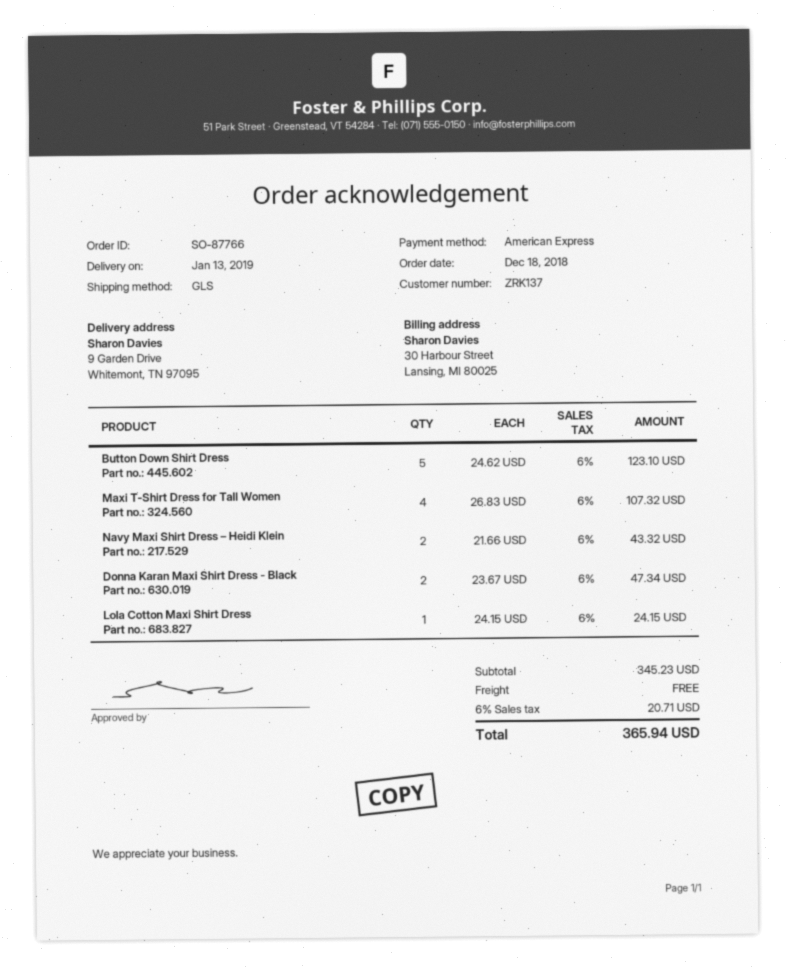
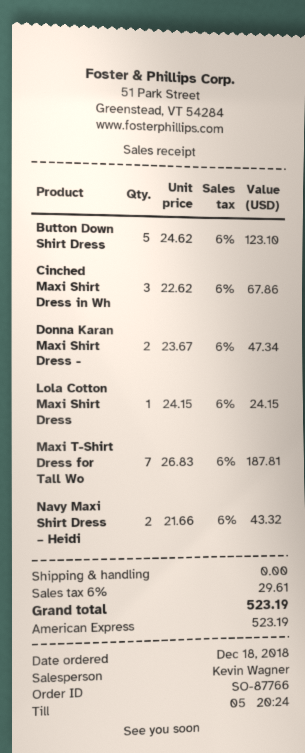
Maxi T-Shirt Dress for Tall Women: 4 x 26.83 = 107.32 -> 7 x 26.83 = 187.81
Cinched Maxi Shirt Dress in Wh: none -> 3 x 22.62 = 67.86
tax: 6% = 20.71 -> 6% = 29.61
total: 365.94 -> 523.19

